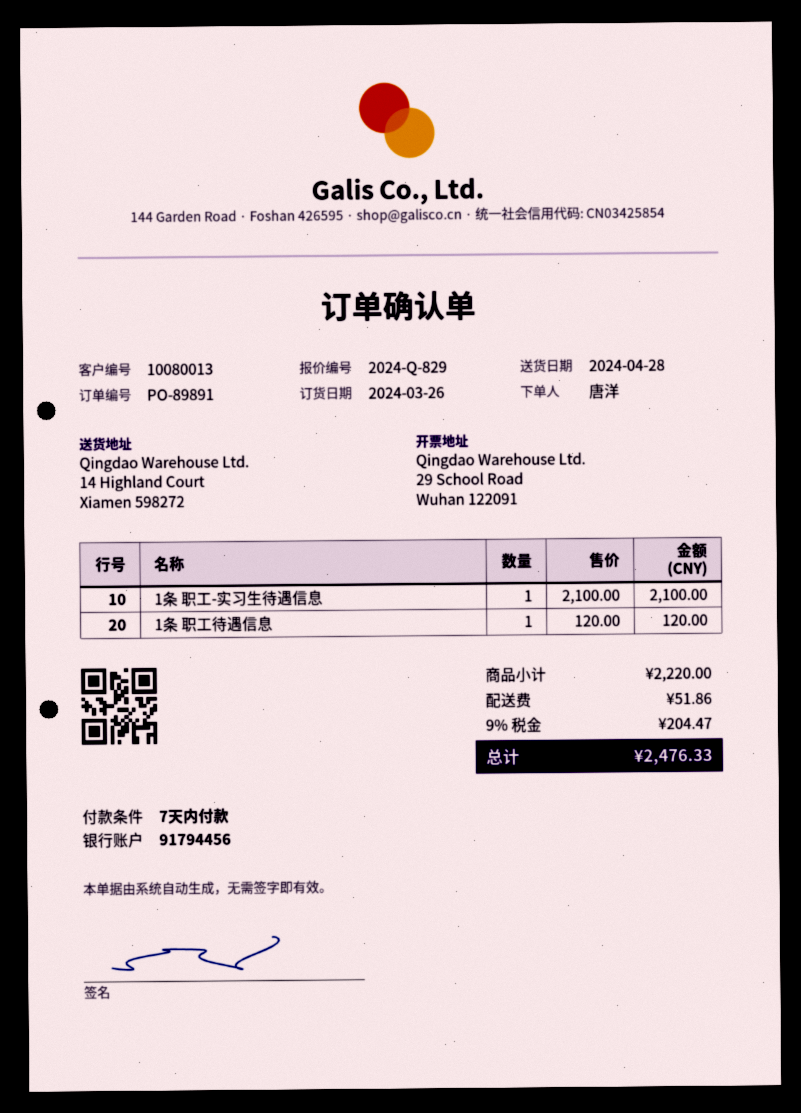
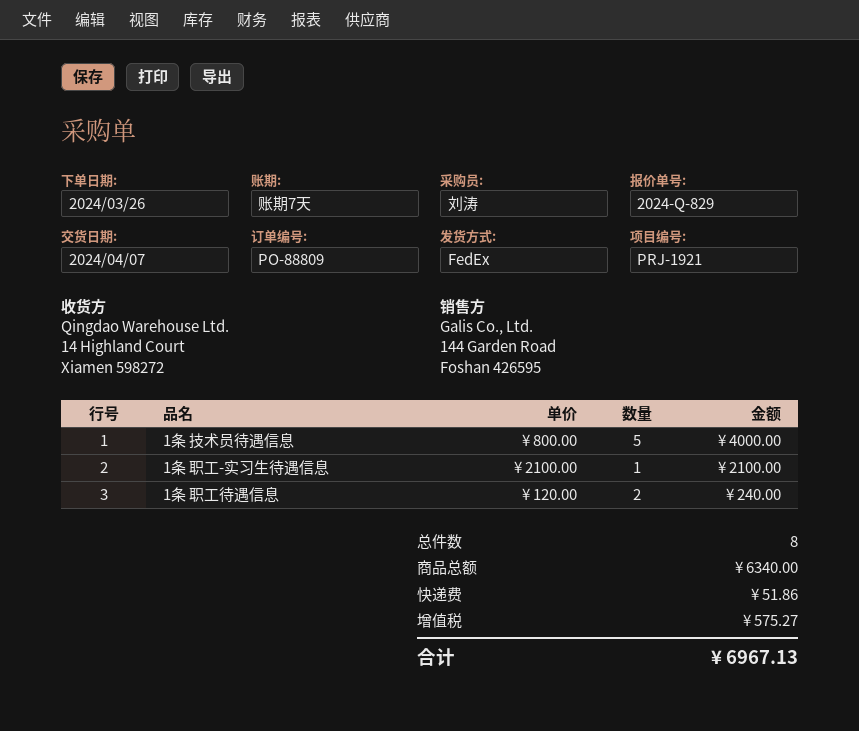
order number: PO-89891 -> PO-88809
delivery date: 2024-04-28 -> 2024-04-07
ordered by: 唐洋 -> 刘涛
1条 职工待遇信息: 1 x 120.00 = 120.00 -> 2 x 120.00 = 240.00
1条 技术员待遇信息: none -> 5 x 800.00 = 4000.00
subtotal: 2220.00 -> 6340.00
tax: 204.47 -> 575.27
total: 2476.33 -> 6967.13

